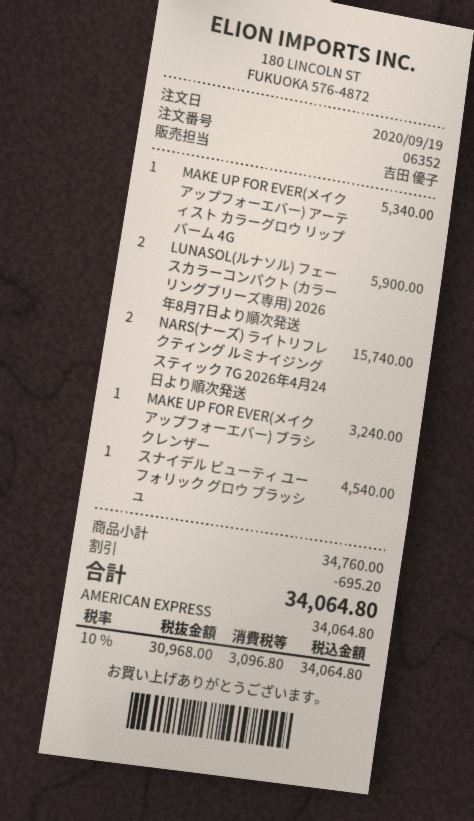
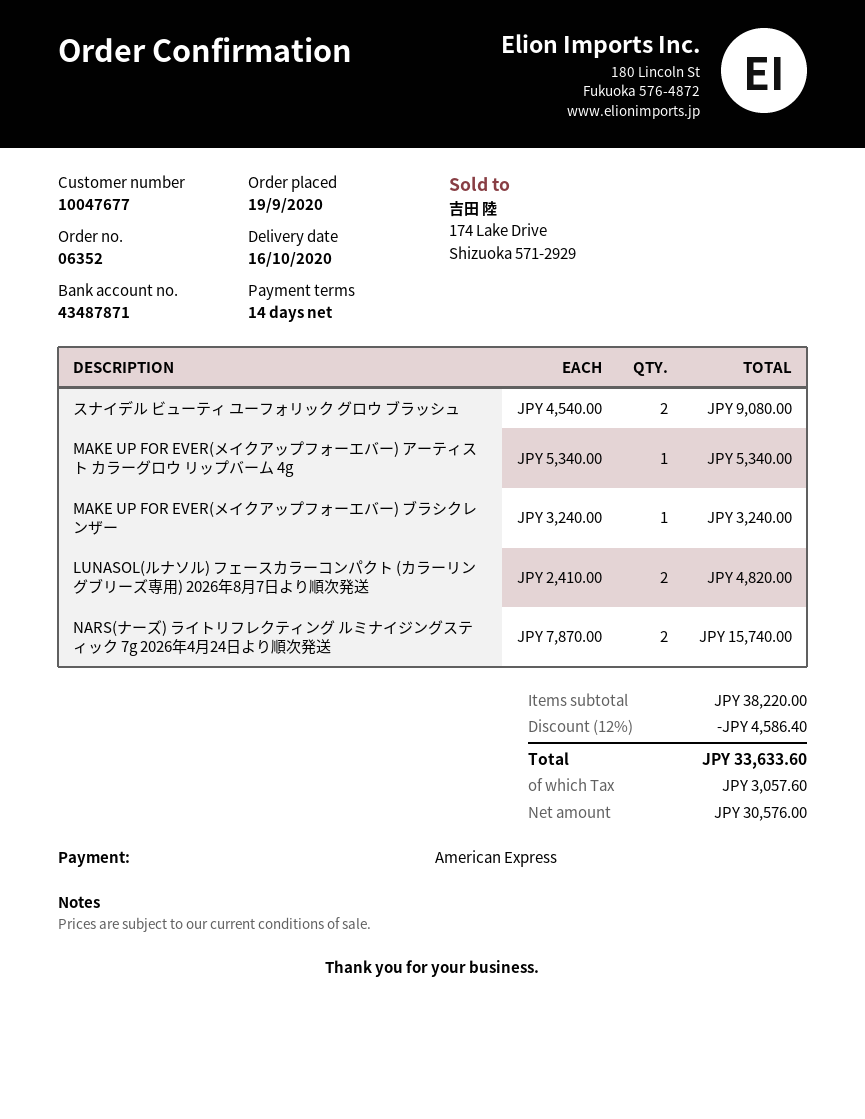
LUNASOL(ルナソル) フェースカラーコンパクト (カラーリングブリーズ専用) 2026年8月7日より順次発送: 2 for 5900.00 -> 2 for 4820.00
スナイデル ビューティ ユーフォリック グロウ ブラッシュ: 1 for 4540.00 -> 2 for 9080.00
subtotal: 34760.00 -> 38220.00
discount: 695.20 -> 4586.40
net: 30968.00 -> 30576.00
tax: 3096.80 -> 3057.60
total: 34064.80 -> 33633.60

